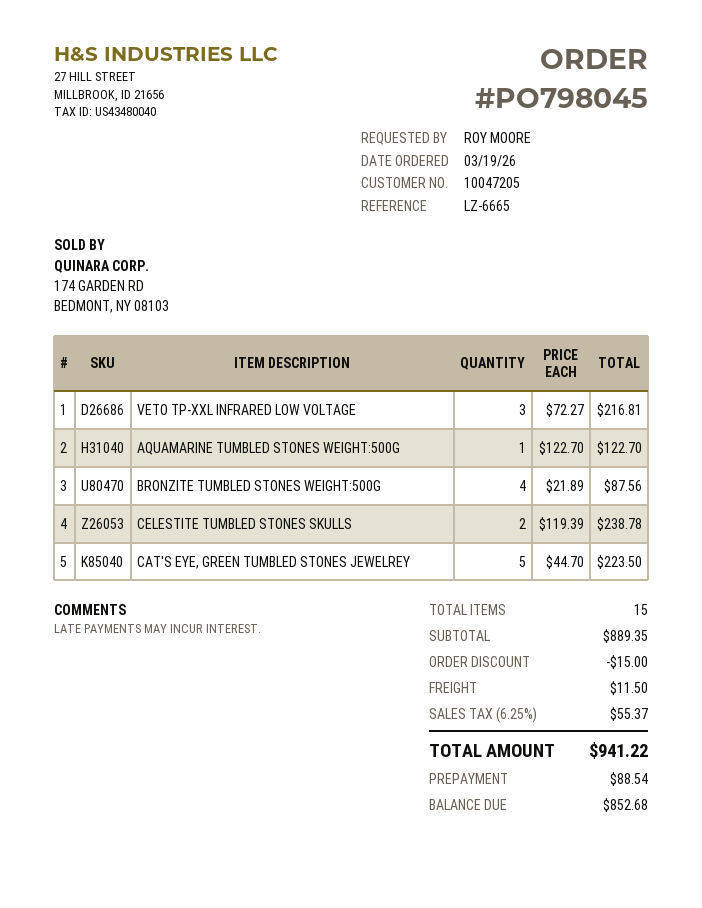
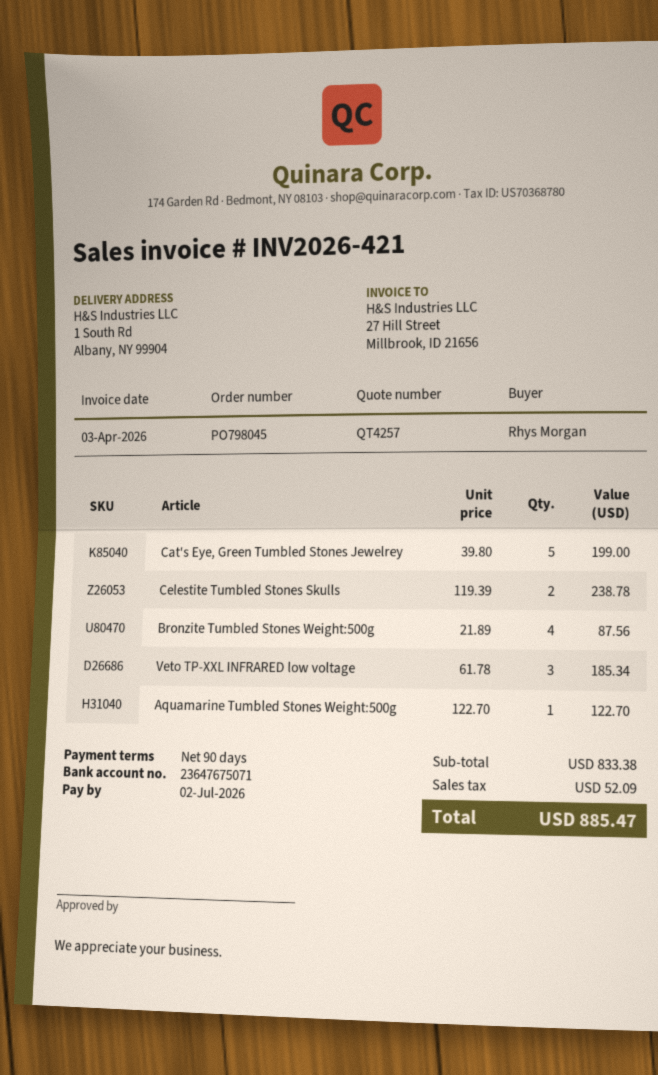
ordered by: ROY MOORE -> Rhys Morgan
VETO TP-XXL INFRARED LOW VOLTAGE: 3 x 72.27 = 216.81 -> 3 x 61.78 = 185.34
CAT'S EYE, GREEN TUMBLED STONES JEWELREY: 5 x 44.70 = 223.50 -> 5 x 39.80 = 199.00
subtotal: 889.35 -> 833.38
discount: 15.00 -> none
shipping: 11.50 -> none
tax: 55.37 -> 52.09
total: 941.22 -> 885.47

